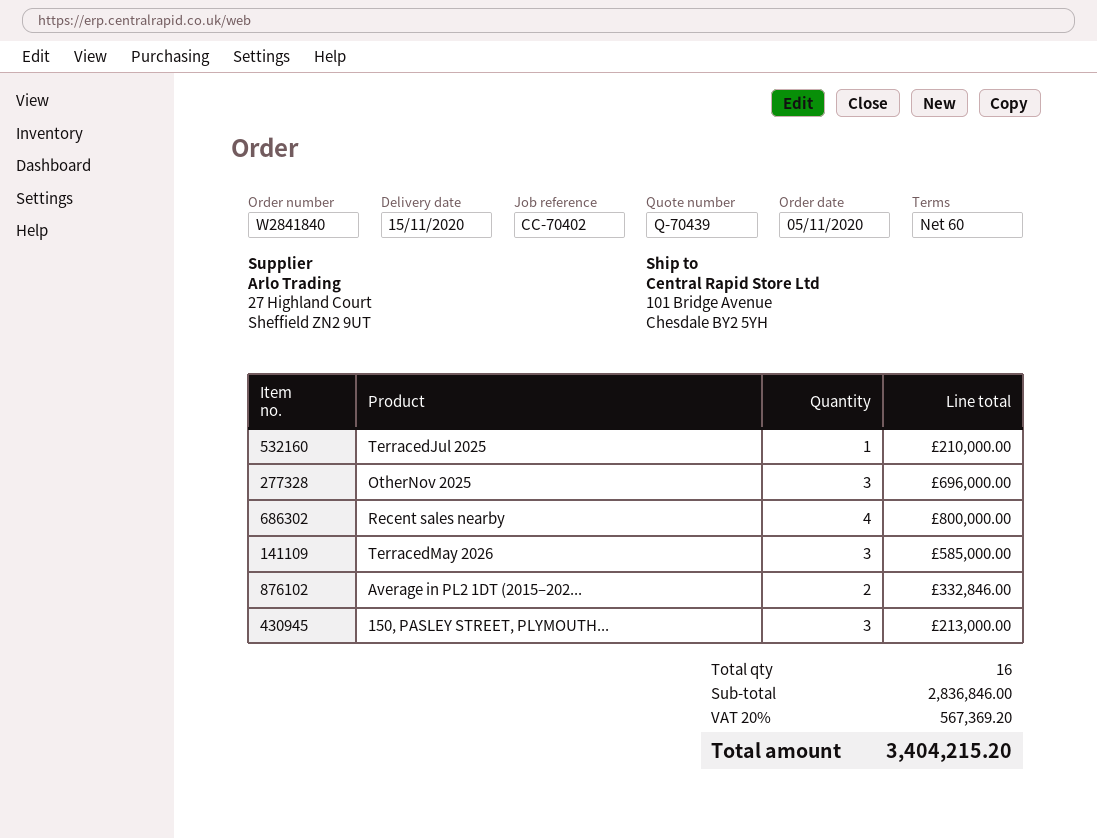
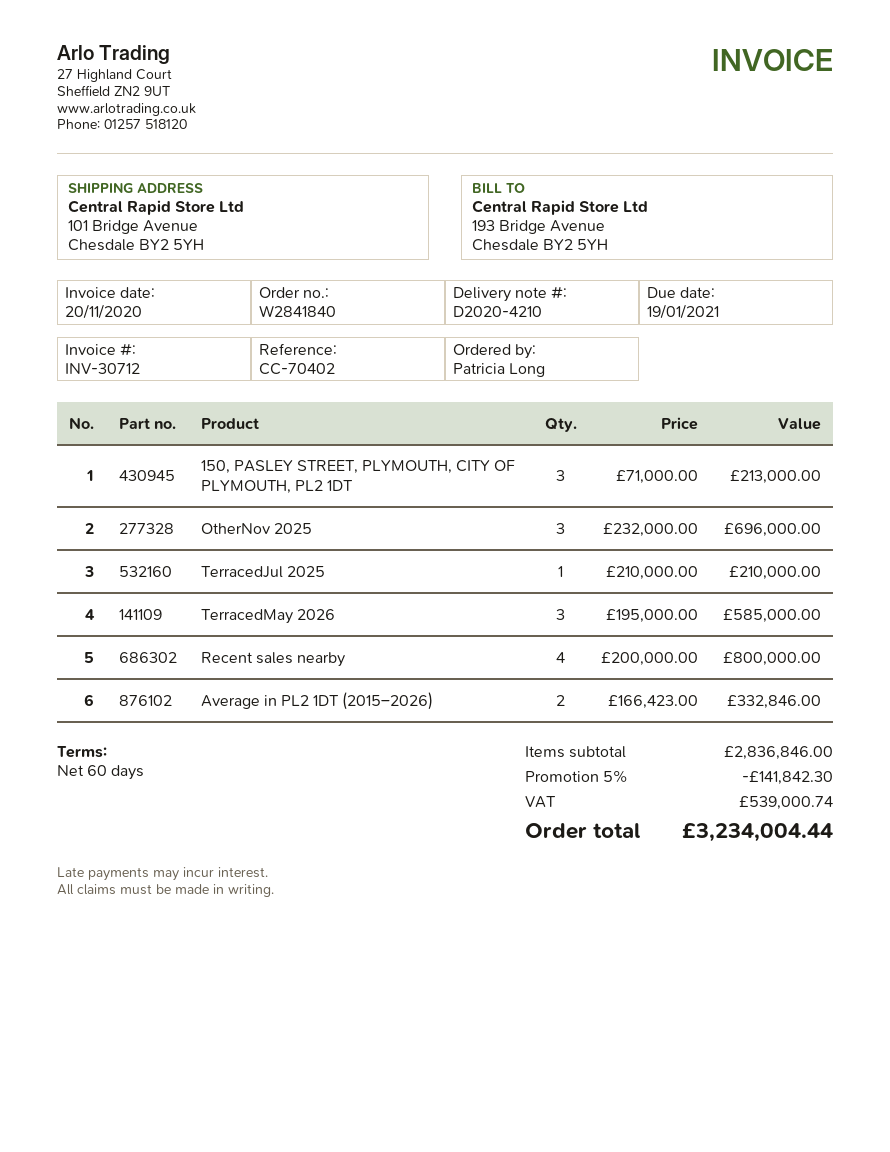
discount: none -> 5% = 141842.30
tax: 567369.20 -> 539000.74
total: 3404215.20 -> 3234004.44

